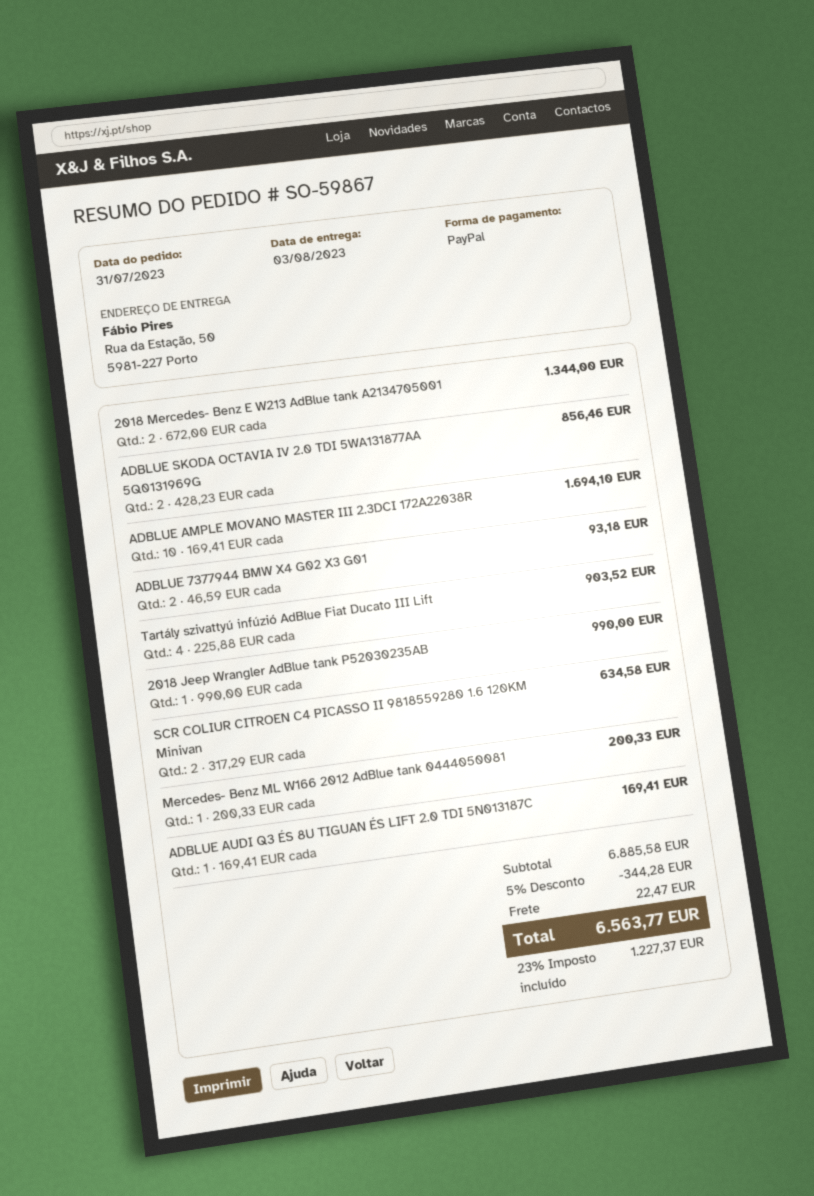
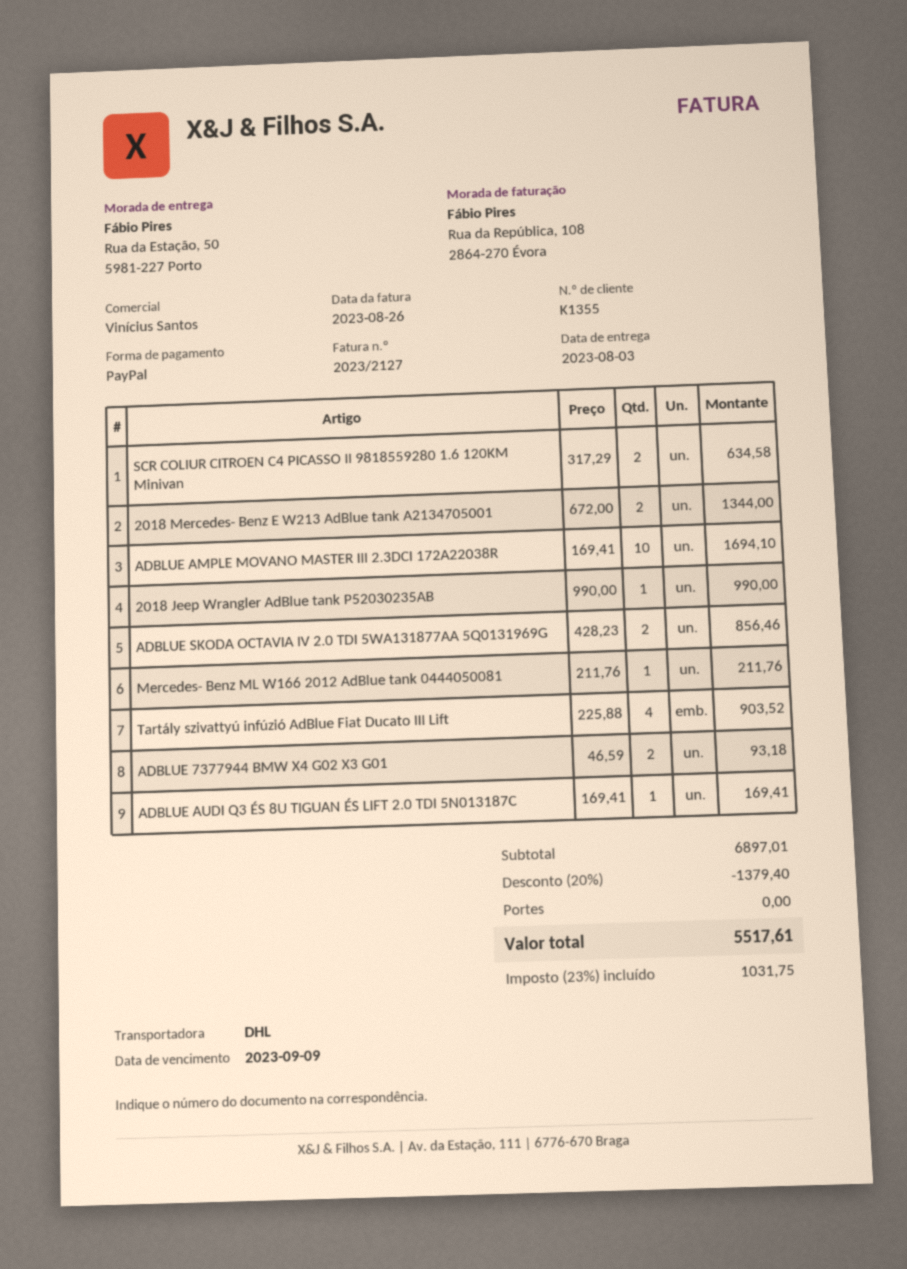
Mercedes- Benz ML W166 2012 AdBlue tank 0444050081: 1 x 200.33 = 200.33 -> 1 x 211.76 = 211.76
subtotal: 6885.58 -> 6897.01
discount: 5% = 344.28 -> 20% = 1379.40
shipping: 22.47 -> 0.00
tax: 23% = 1227.37 -> 23% = 1031.75
total: 6563.77 -> 5517.61

